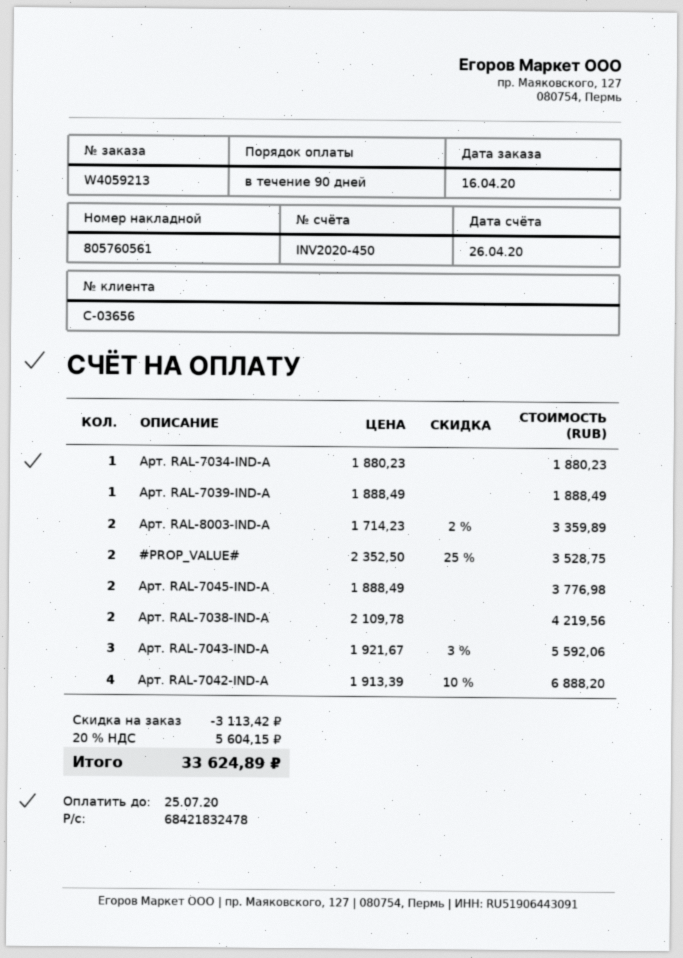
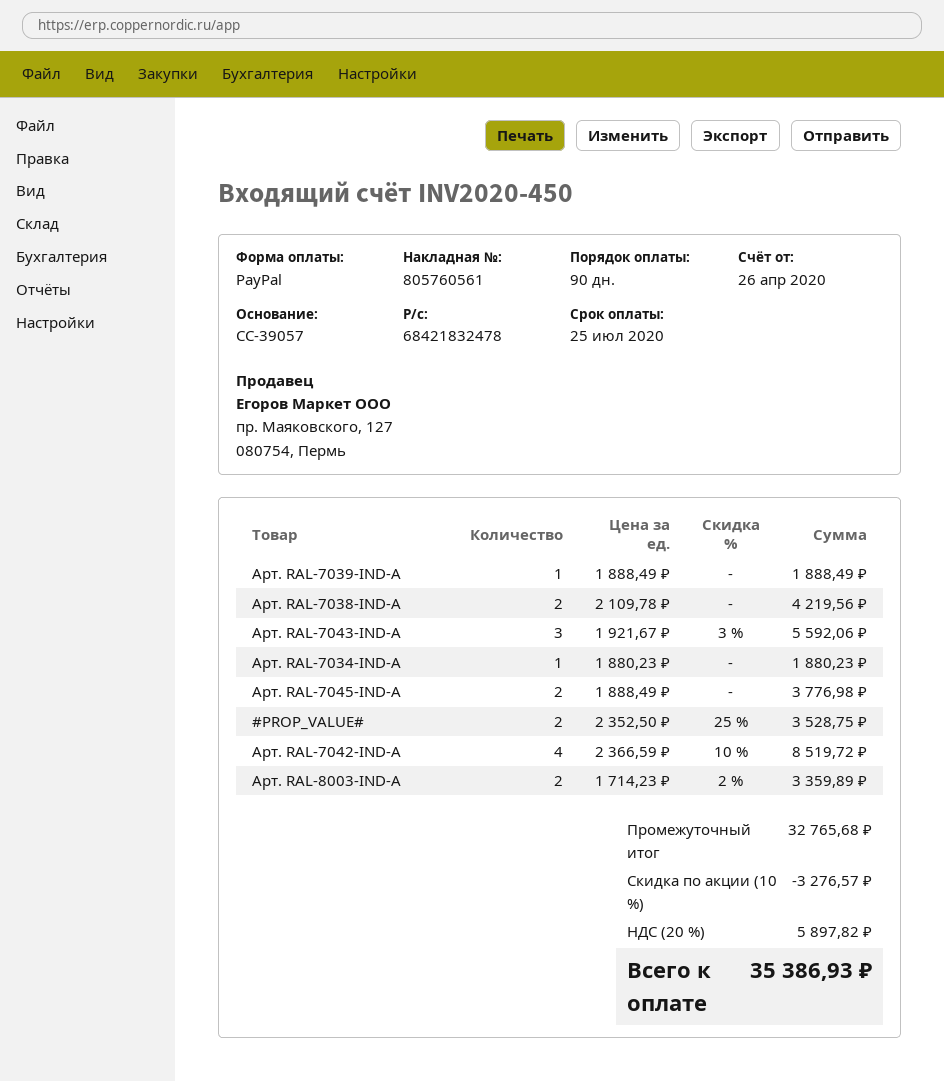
Арт. RAL-7042-IND-A: 4 x 1913.39 - 10% = 6888.20 -> 4 x 2366.59 - 10% = 8519.72
discount: 3113.42 -> 3276.57
tax: 20% = 5604.15 -> 20% = 5897.82
total: 33624.89 -> 35386.93

